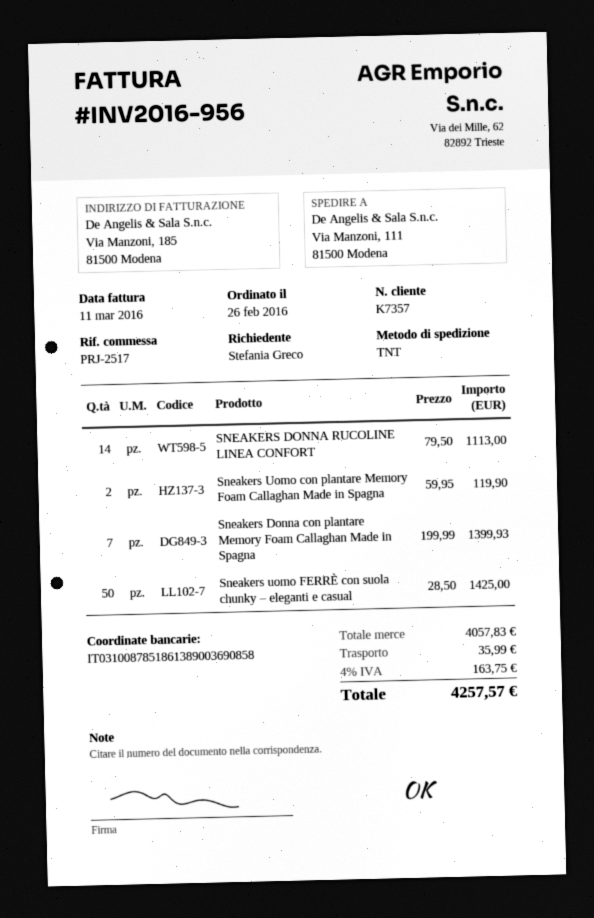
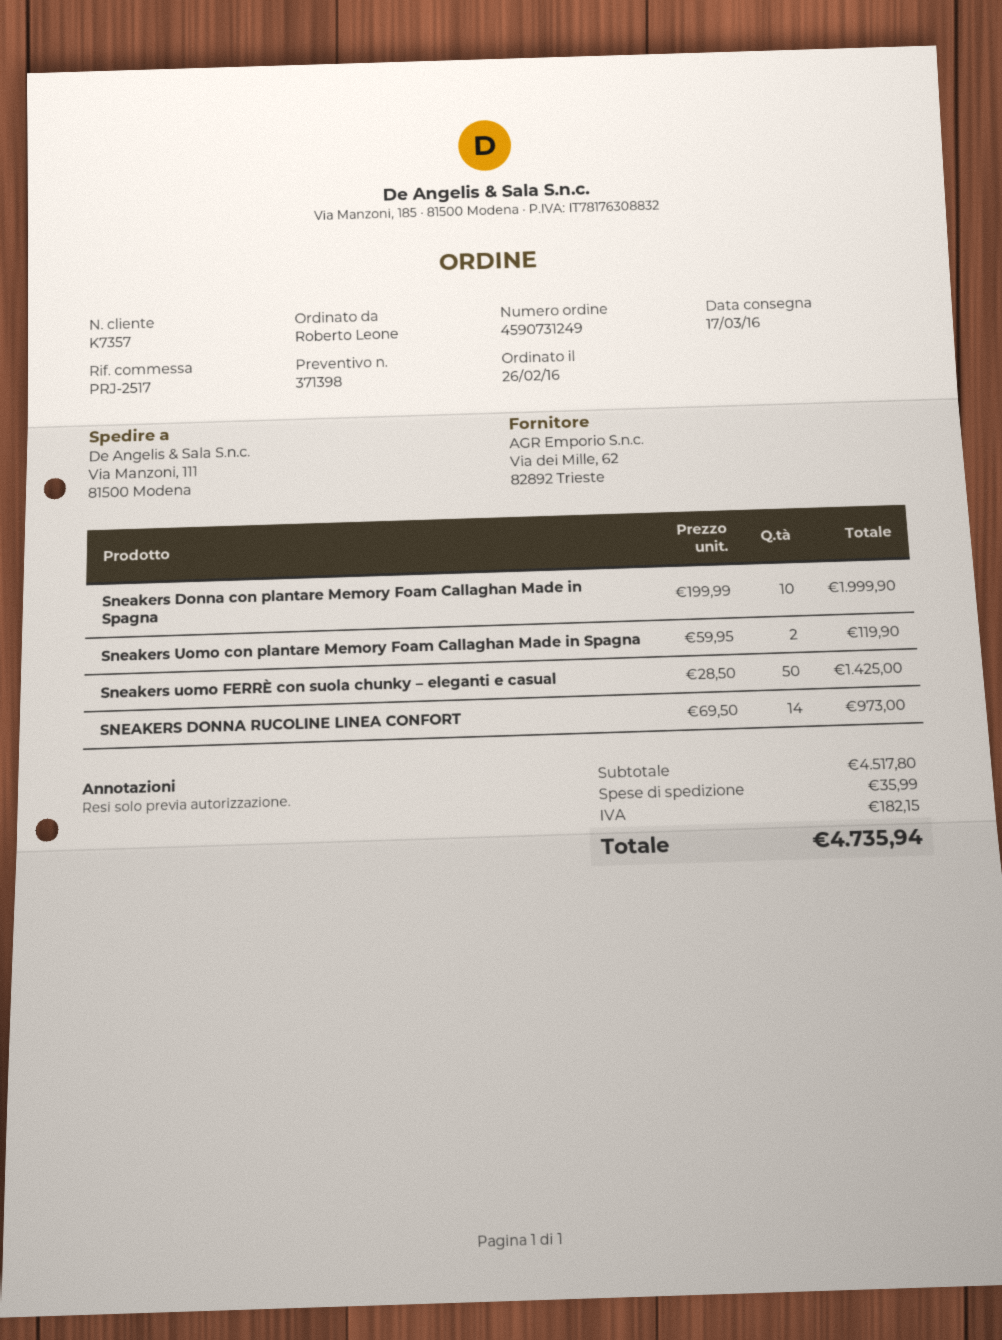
ordered by: Stefania Greco -> Roberto Leone
SNEAKERS DONNA RUCOLINE LINEA CONFORT: 14 x 79.50 = 1113.00 -> 14 x 69.50 = 973.00
Sneakers Donna con plantare Memory Foam Callaghan Made in Spagna: 7 x 199.99 = 1399.93 -> 10 x 199.99 = 1999.90
subtotal: 4057.83 -> 4517.80
tax: 163.75 -> 182.15
total: 4257.57 -> 4735.94

